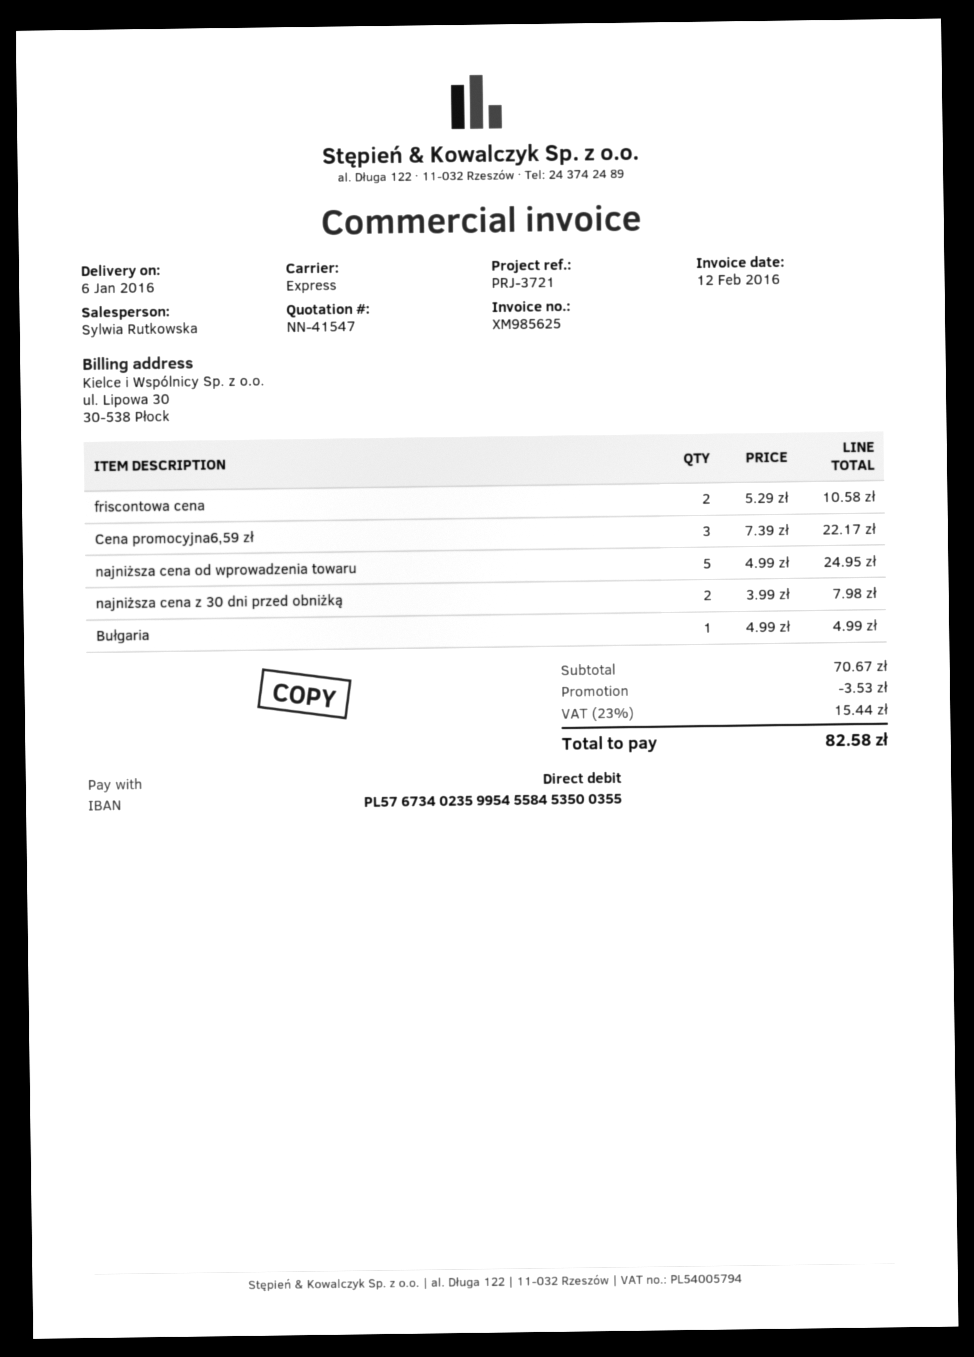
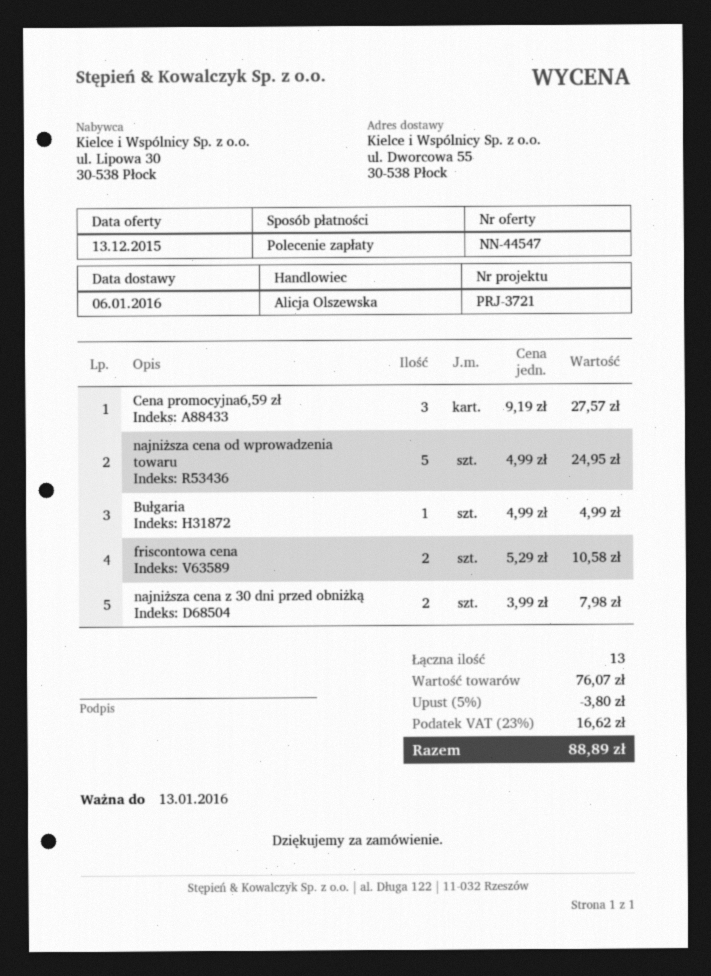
quote number: NN-41547 -> NN-44547
sales rep: Sylwia Rutkowska -> Alicja Olszewska
Cena promocyjna6,59 zł: 3 x 7.39 = 22.17 -> 3 x 9.19 = 27.57
subtotal: 70.67 -> 76.07
discount: 3.53 -> 3.80
tax: 23% = 15.44 -> 23% = 16.62
total: 82.58 -> 88.89

